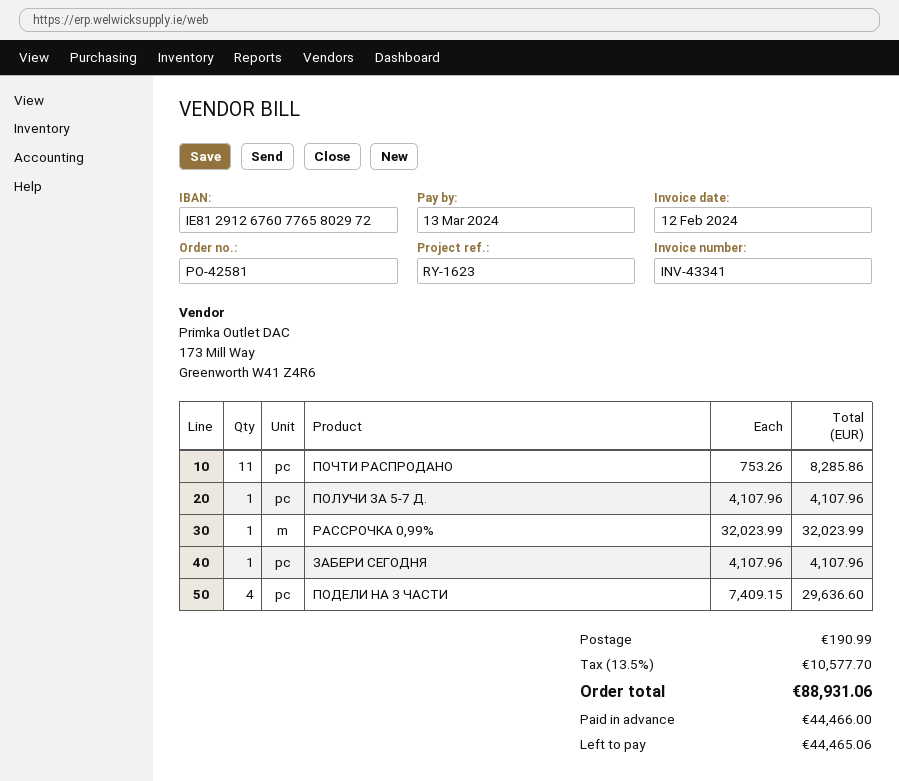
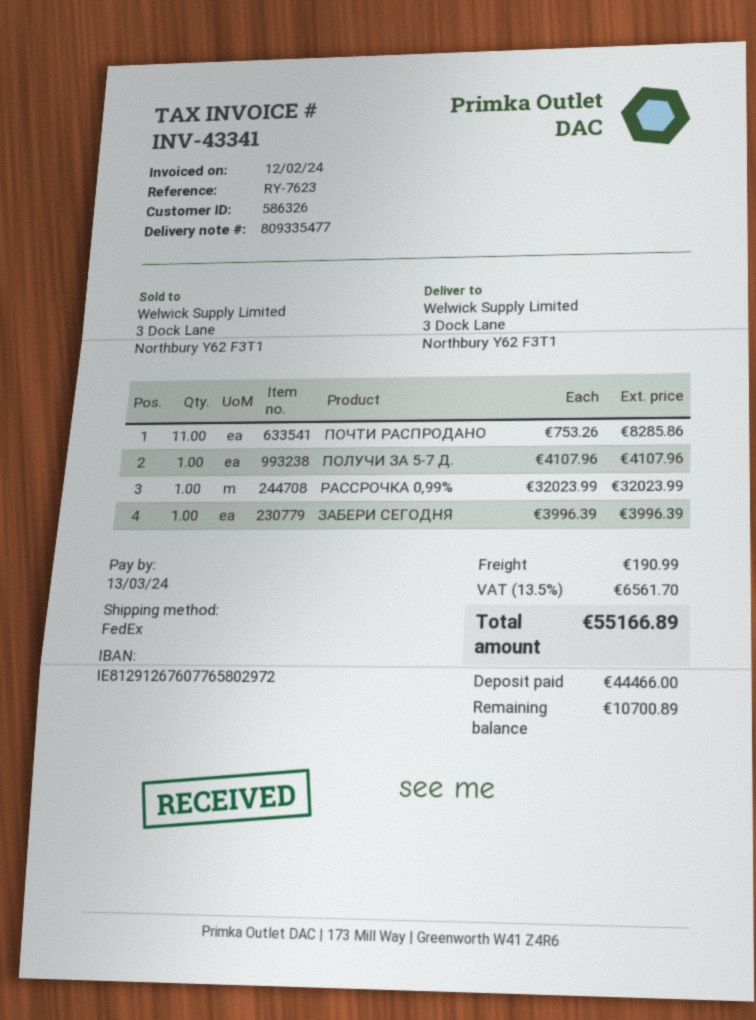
reference: RY-1623 -> RY-7623
ЗАБЕРИ СЕГОДНЯ: 1 x 4107.96 = 4107.96 -> 1 x 3996.39 = 3996.39
ПОДЕЛИ НА 3 ЧАСТИ: 4 x 7409.15 = 29636.60 -> none
tax: 13.5% = 10577.70 -> 13.5% = 6561.70
total: 88931.06 -> 55166.89
balance: 44465.06 -> 10700.89

